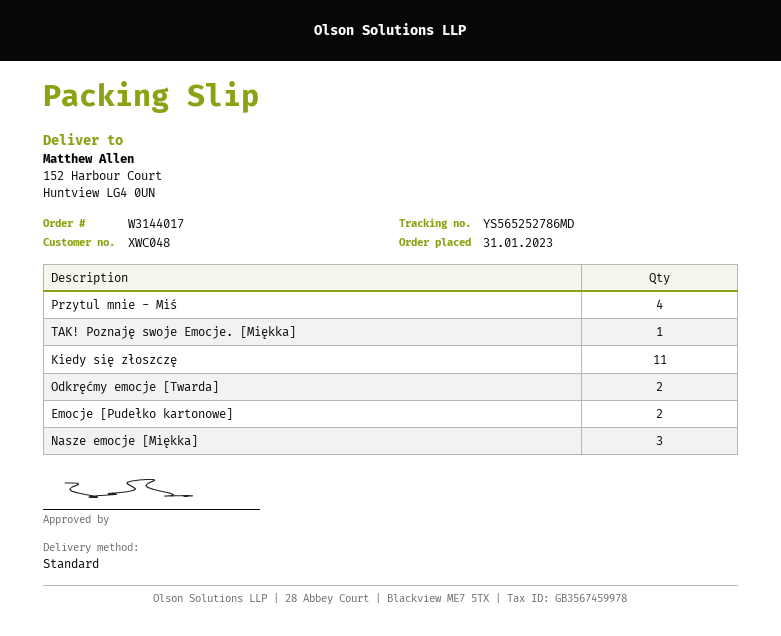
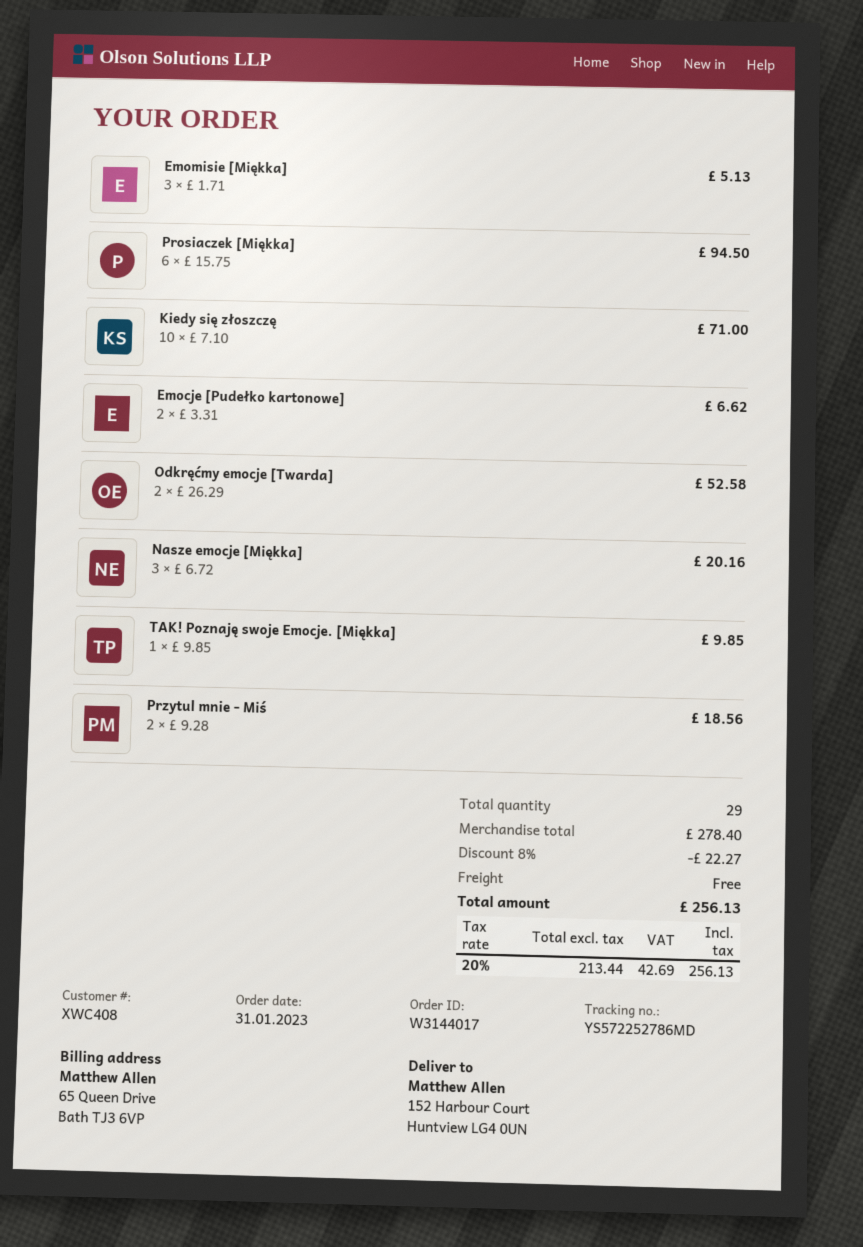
customer number: XWC048 -> XWC408
tracking number: YS565252786MD -> YS572252786MD
Przytul mnie - Miś: 4 -> 2
Kiedy się złoszczę: 11 -> 10
Emomisie [Miękka]: none -> 3
Prosiaczek [Miękka]: none -> 6

